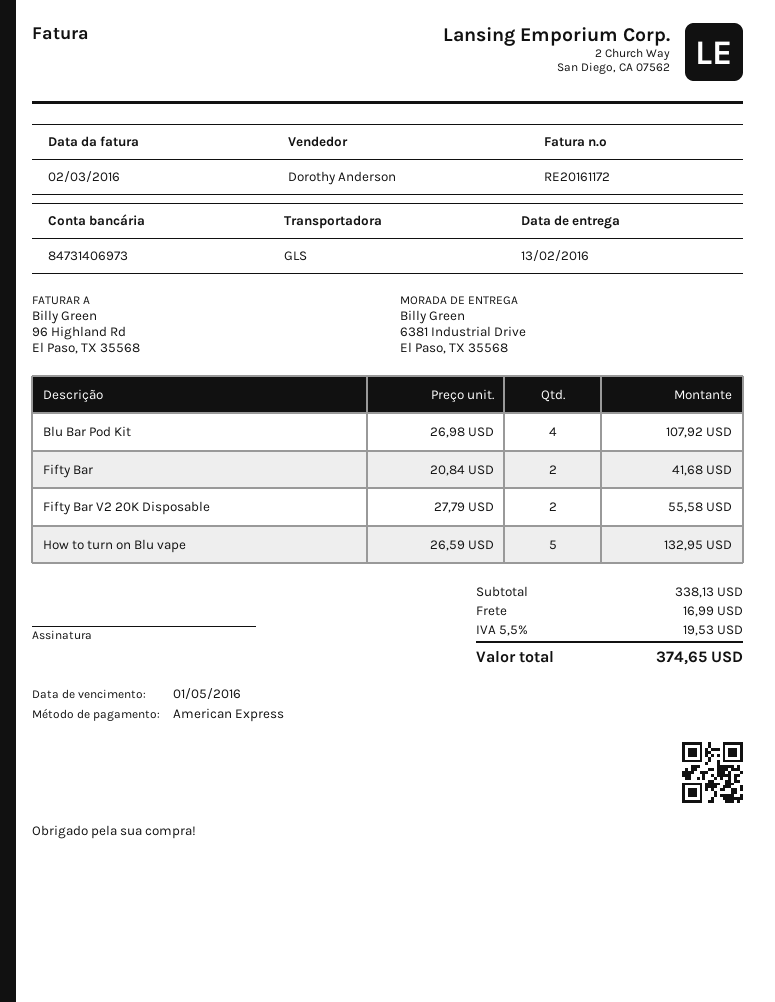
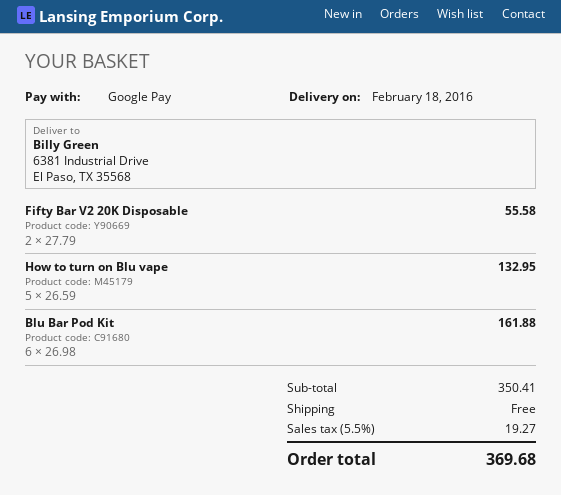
delivery date: 2016-02-13 -> 2016-02-18
payment method: American Express -> Google Pay
Blu Bar Pod Kit: 4 x 26.98 = 107.92 -> 6 x 26.98 = 161.88
Fifty Bar: 2 x 20.84 = 41.68 -> none
subtotal: 338.13 -> 350.41
shipping: 16.99 -> 0.00
tax: 5.5% = 19.53 -> 5.5% = 19.27
total: 374.65 -> 369.68

